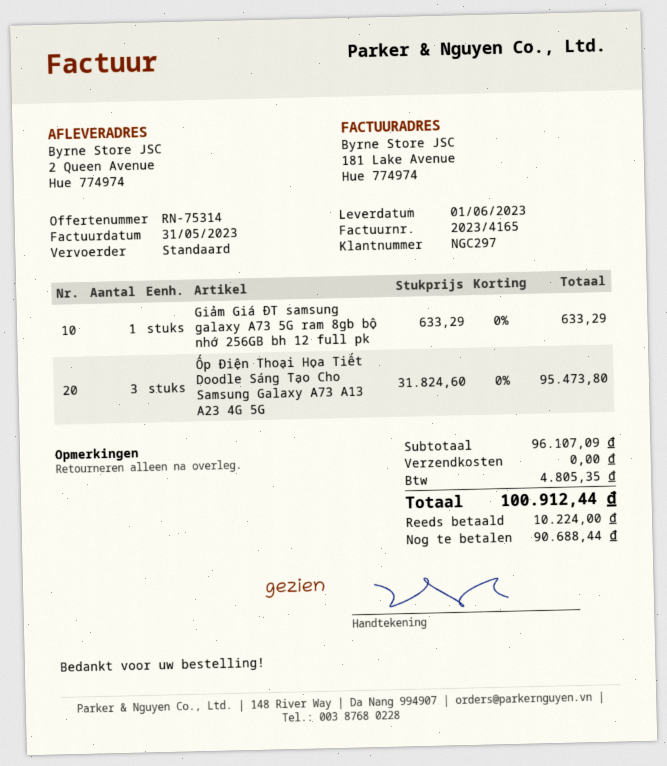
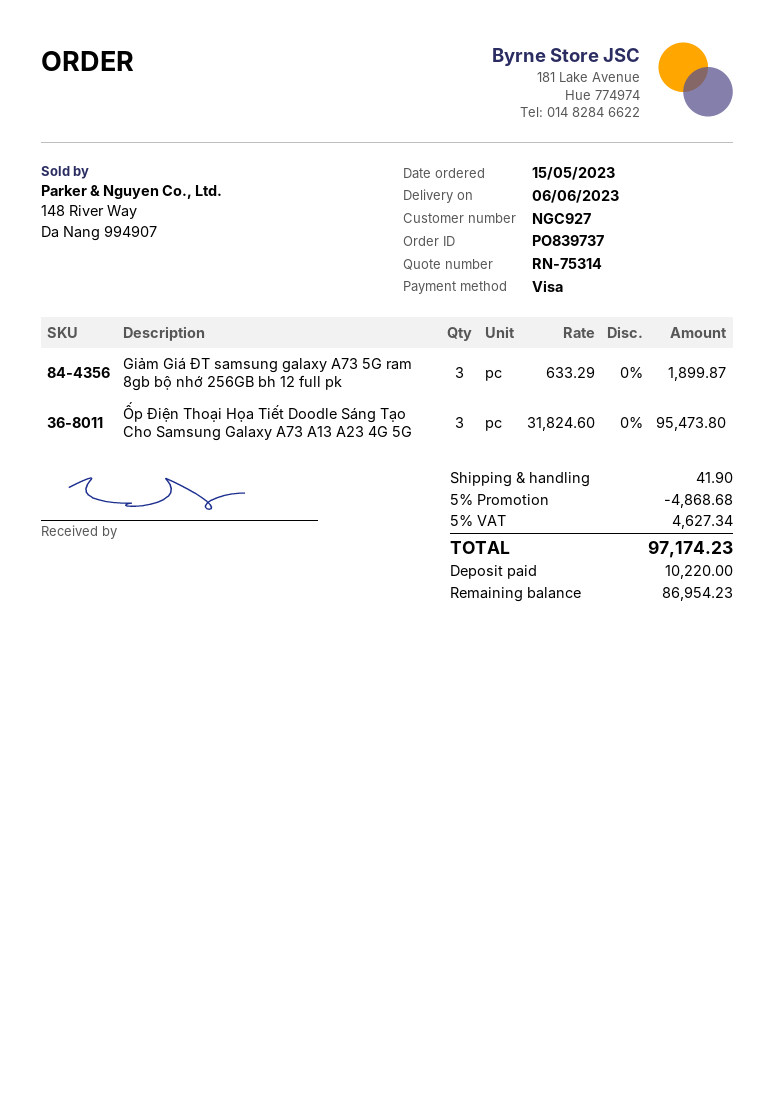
delivery date: 2023-06-01 -> 2023-06-06
customer number: NGC297 -> NGC927
Giảm Giá ĐT samsung galaxy A73 5G ram 8gb bộ nhớ 256GB bh 12 full pk: 1 x 633.29 = 633.29 -> 3 x 633.29 = 1899.87
discount: none -> 5% = 4868.68
shipping: 0.00 -> 41.90
tax: 4805.35 -> 4627.34
total: 100912.44 -> 97174.23
deposit: 10224.00 -> 10220.00
balance: 90688.44 -> 86954.23

